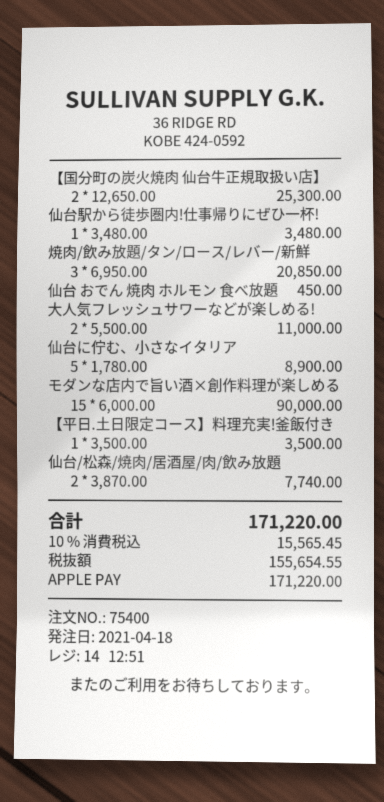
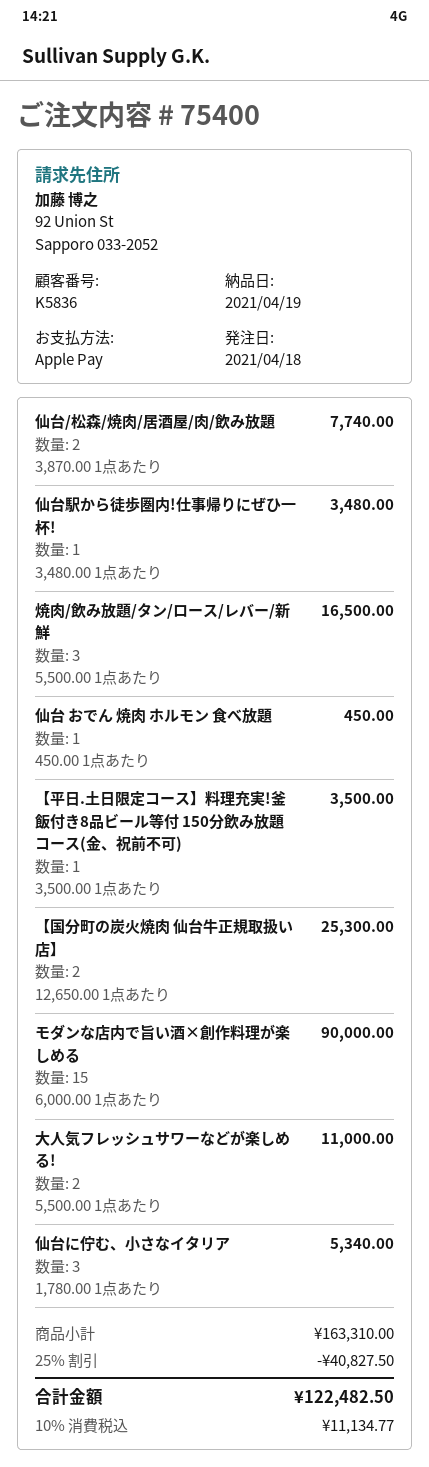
焼肉/飲み放題/タン/ロース/レバー/新鮮: 3 x 6950.00 = 20850.00 -> 3 x 5500.00 = 16500.00
仙台に佇む、小さなイタリア: 5 x 1780.00 = 8900.00 -> 3 x 1780.00 = 5340.00
discount: none -> 25% = 40827.50
tax: 10% = 15565.45 -> 10% = 11134.77
total: 171220.00 -> 122482.50

